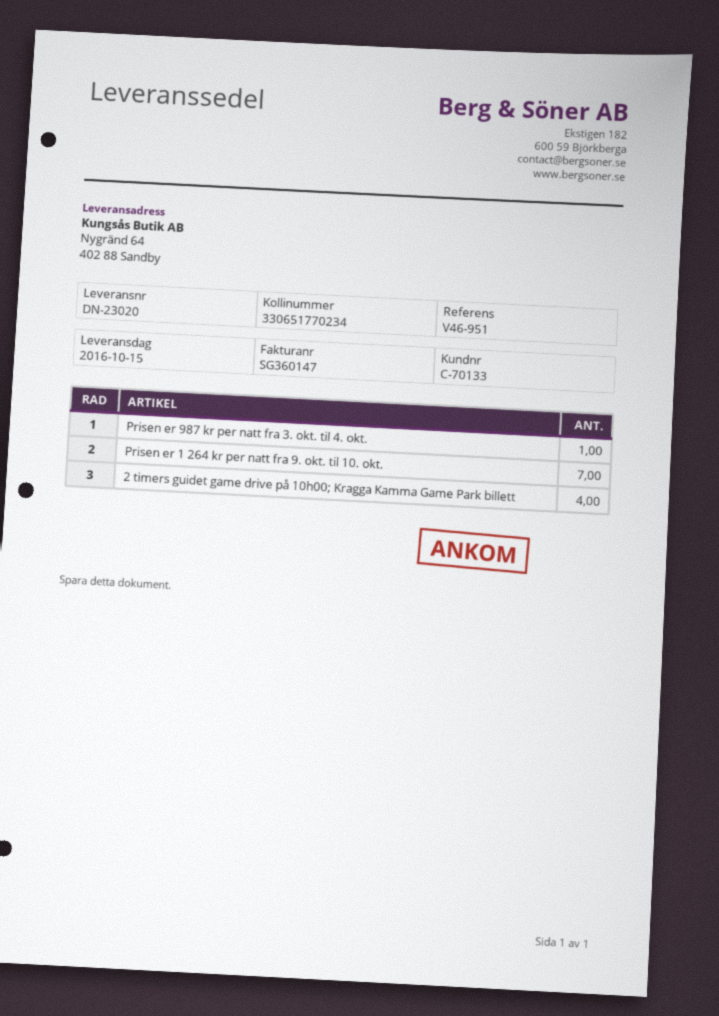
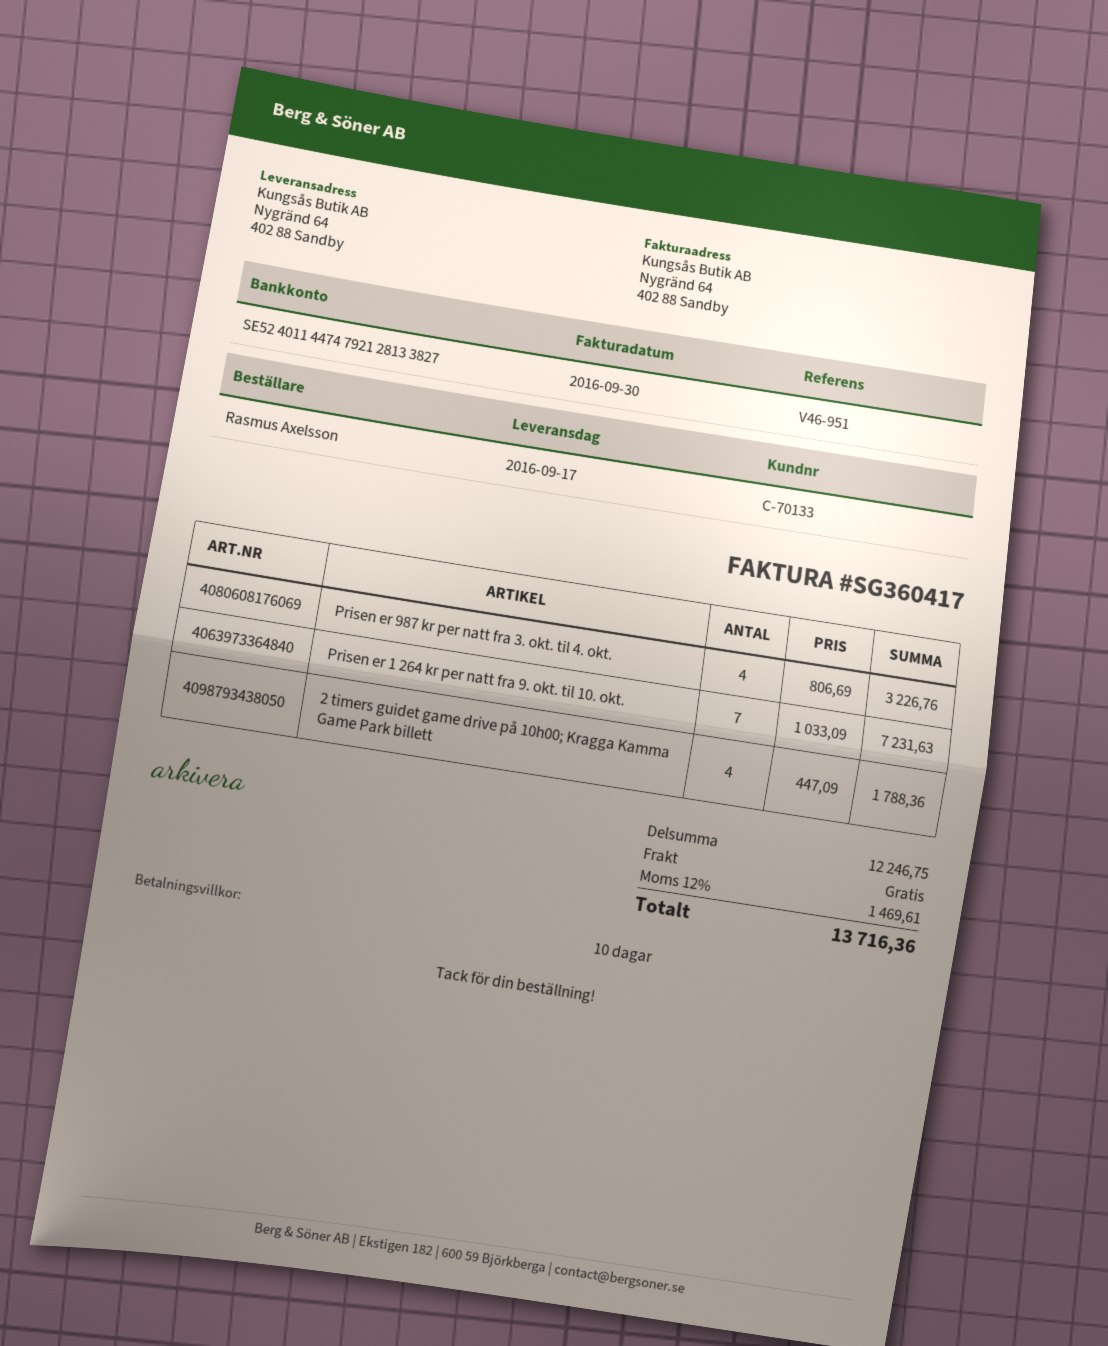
delivery date: 2016-10-15 -> 2016-09-17
invoice number: SG360147 -> SG360417
Prisen er 987 kr per natt fra 3. okt. til 4. okt.: 1 -> 4

